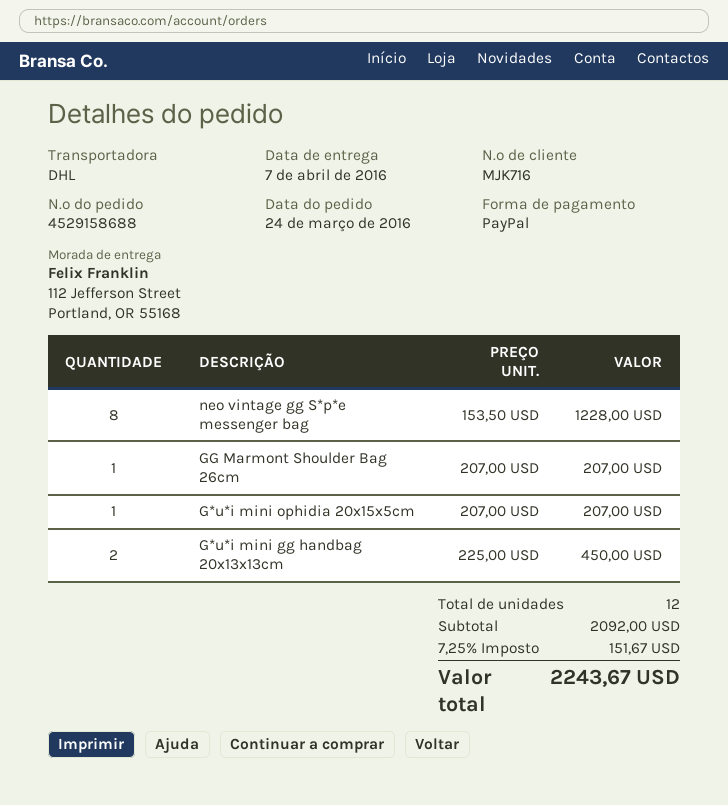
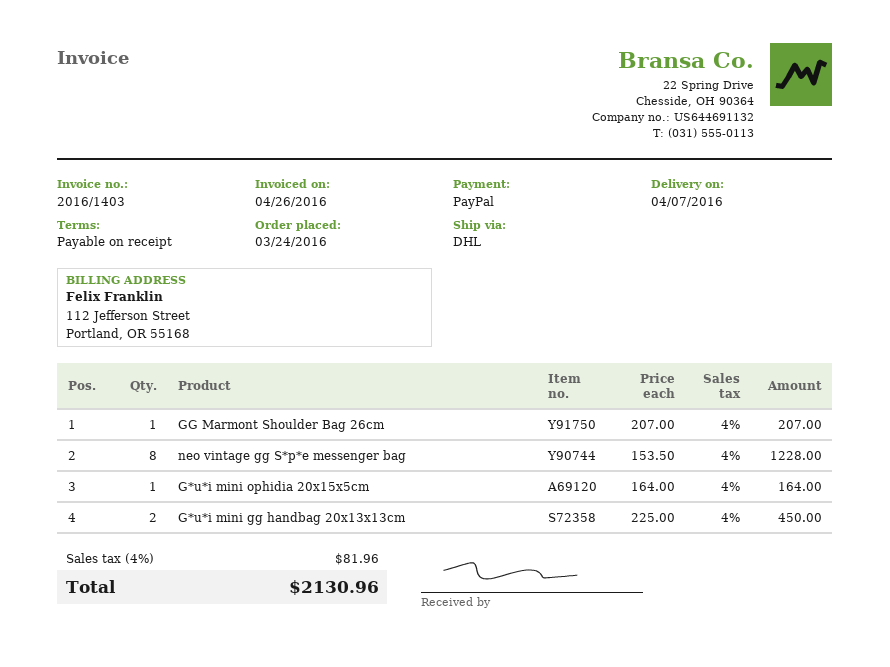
G*u*i mini ophidia 20x15x5cm: 1 x 207.00 = 207.00 -> 1 x 164.00 = 164.00
tax: 7.25% = 151.67 -> 4% = 81.96
total: 2243.67 -> 2130.96

